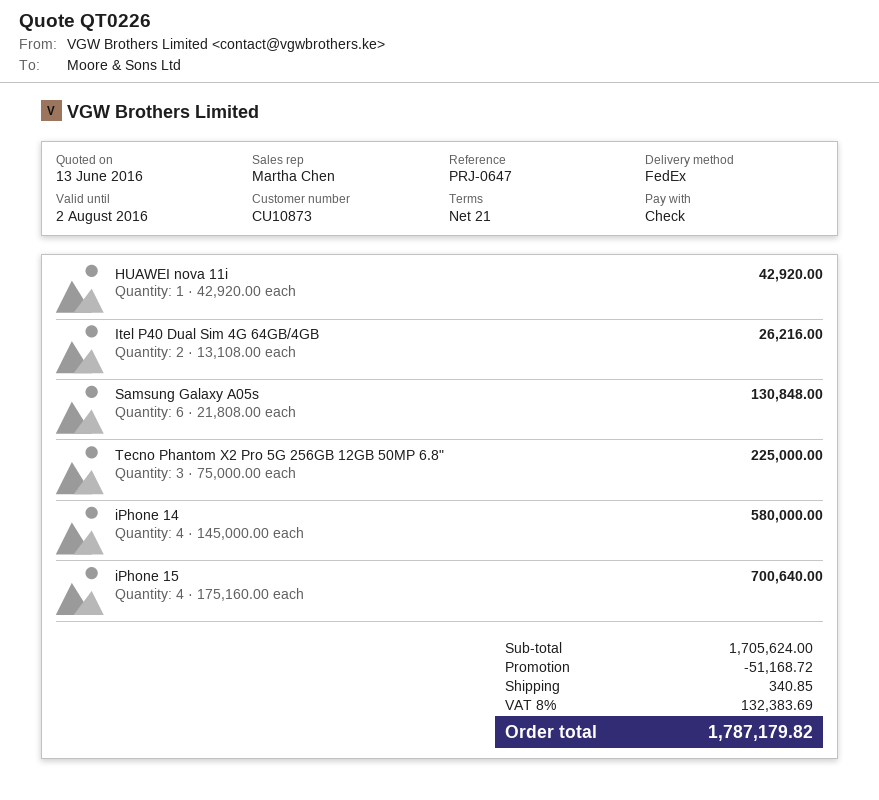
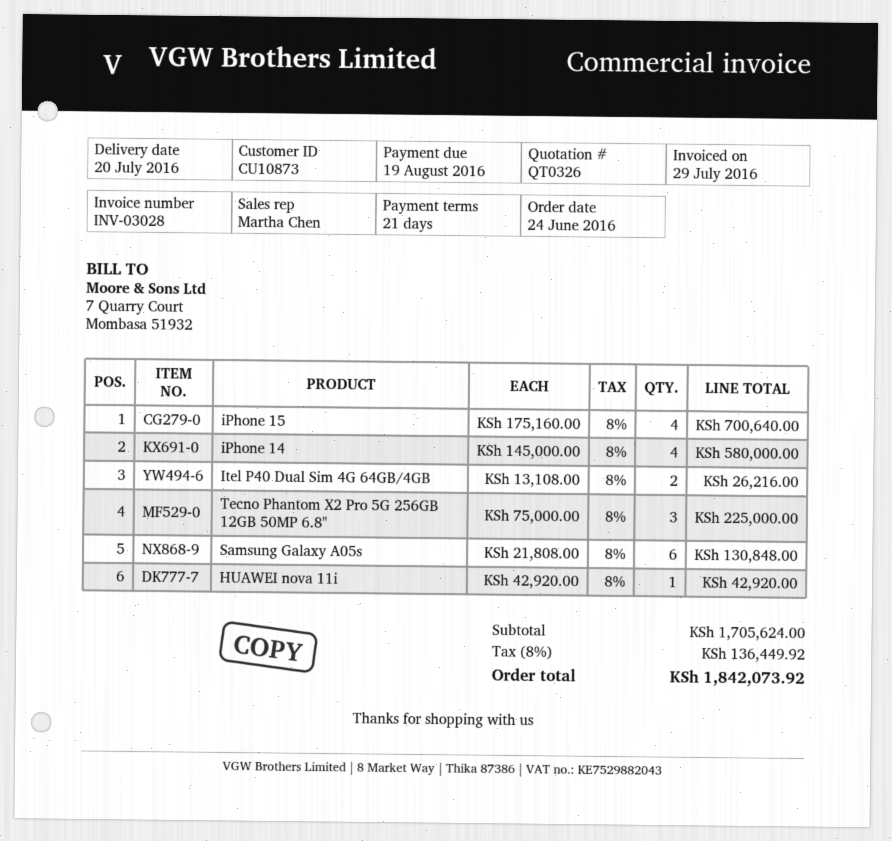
quote number: QT0226 -> QT0326
discount: 51168.72 -> none
shipping: 340.85 -> none
tax: 8% = 132383.69 -> 8% = 136449.92
total: 1787179.82 -> 1842073.92

